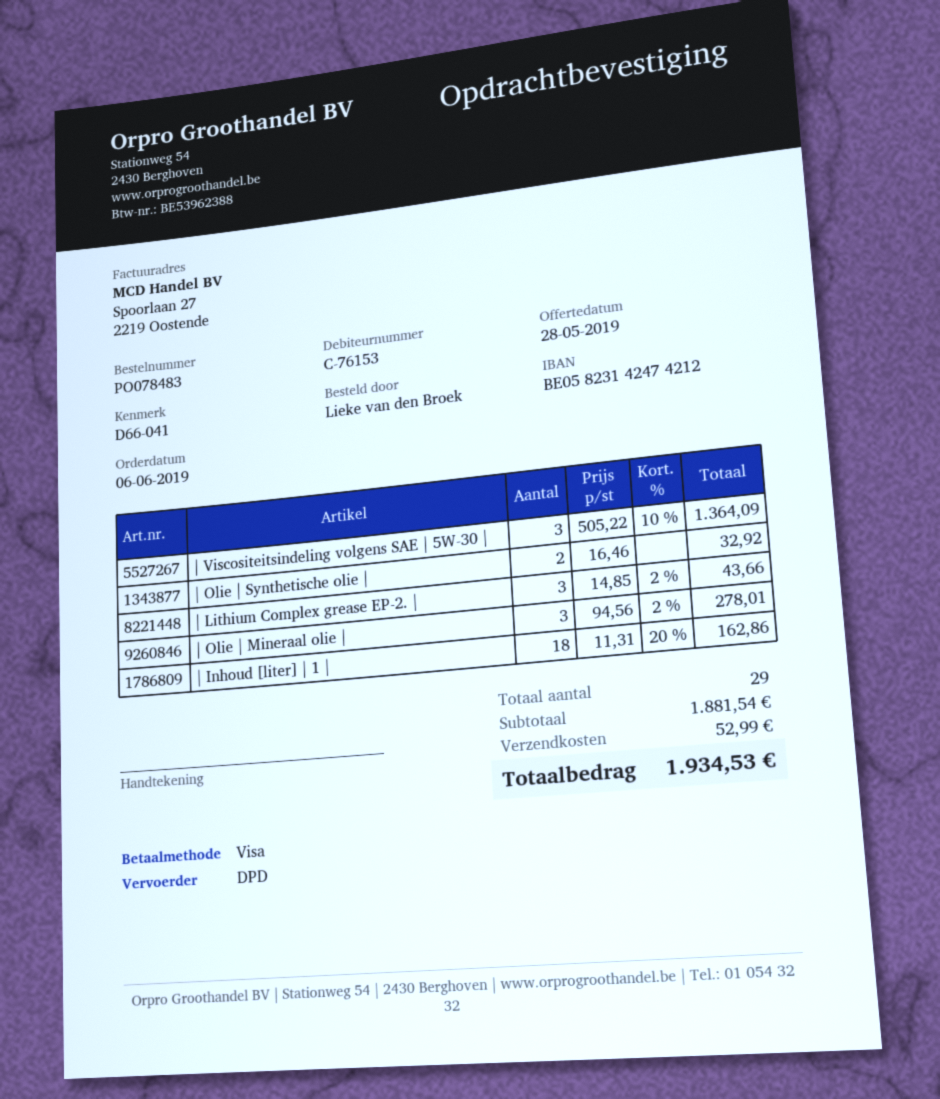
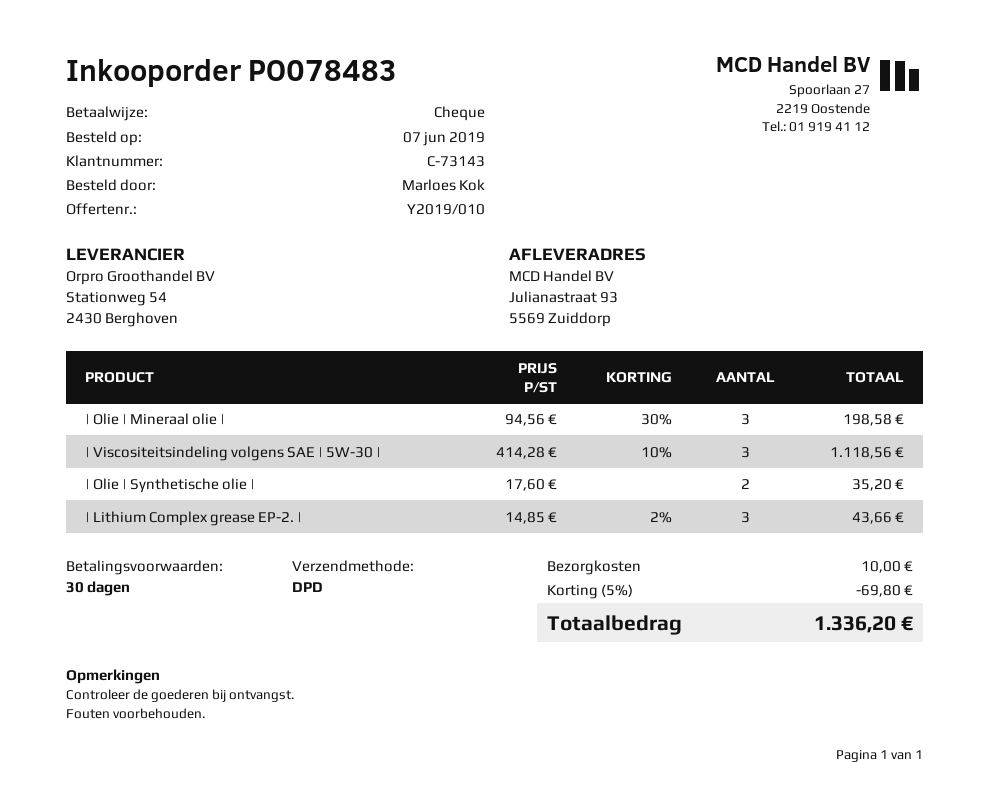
order date: 2019-06-06 -> 2019-06-07
customer number: C-76153 -> C-73143
ordered by: Lieke van den Broek -> Marloes Kok
payment method: Visa -> cheque
| Viscositeitsindeling volgens SAE | 5W-30 |: 3 x 505.22 - 10% = 1364.09 -> 3 x 414.28 - 10% = 1118.56
| Olie | Synthetische olie |: 2 x 16.46 = 32.92 -> 2 x 17.60 = 35.20
| Olie | Mineraal olie |: 3 x 94.56 - 2% = 278.01 -> 3 x 94.56 - 30% = 198.58
| Inhoud [liter] | 1 |: 18 x 11.31 - 20% = 162.86 -> none
discount: none -> 5% = 69.80
shipping: 52.99 -> 10.00
total: 1934.53 -> 1336.20

